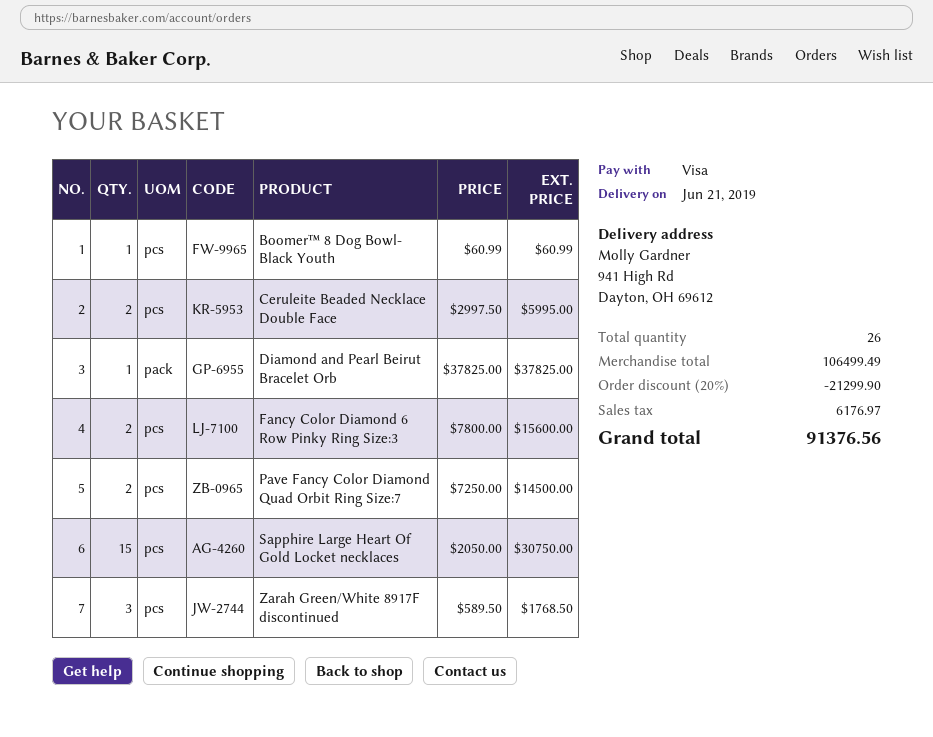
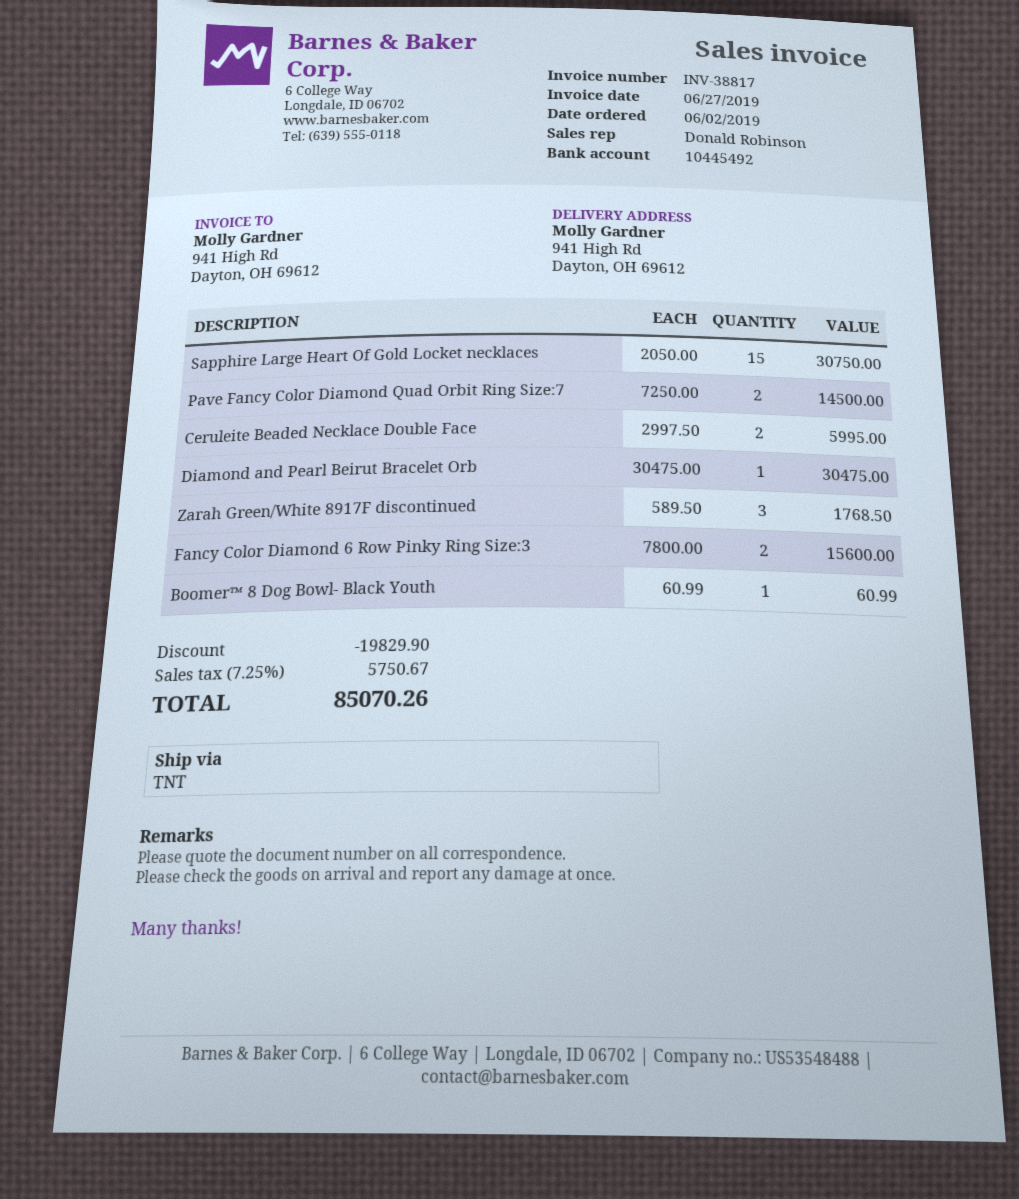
Diamond and Pearl Beirut Bracelet Orb: 1 x 37825.00 = 37825.00 -> 1 x 30475.00 = 30475.00
discount: 21299.90 -> 19829.90
tax: 6176.97 -> 5750.67
total: 91376.56 -> 85070.26

